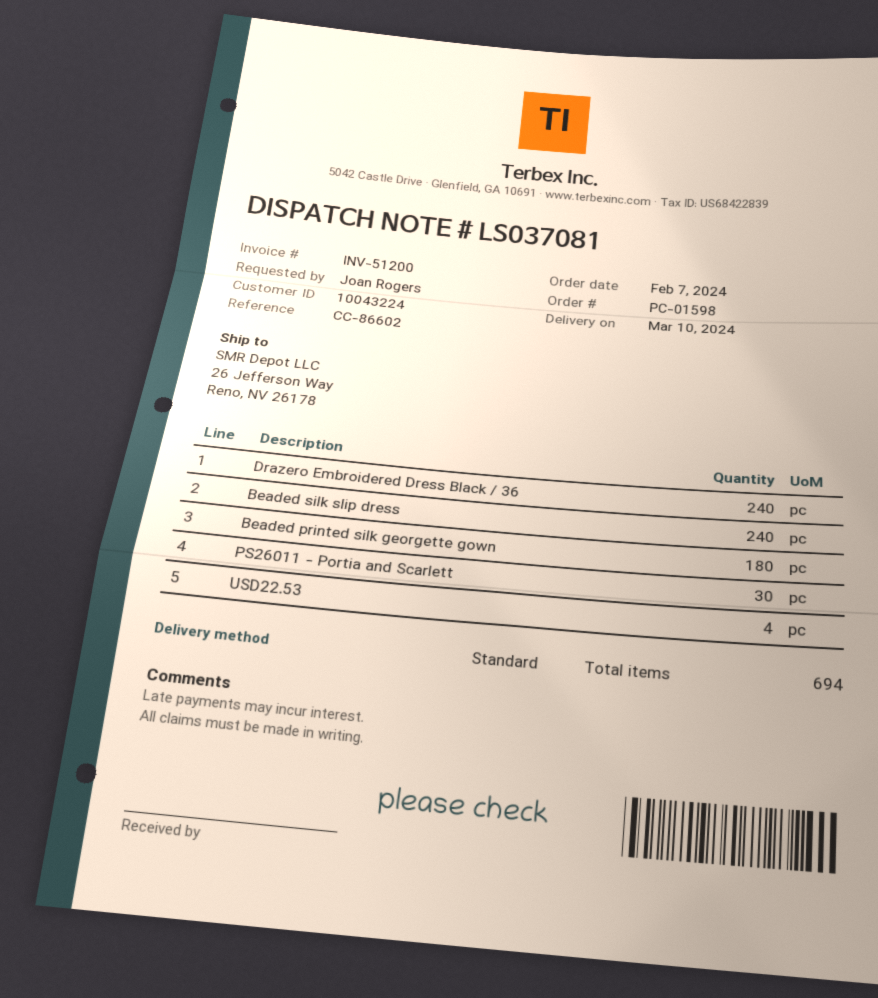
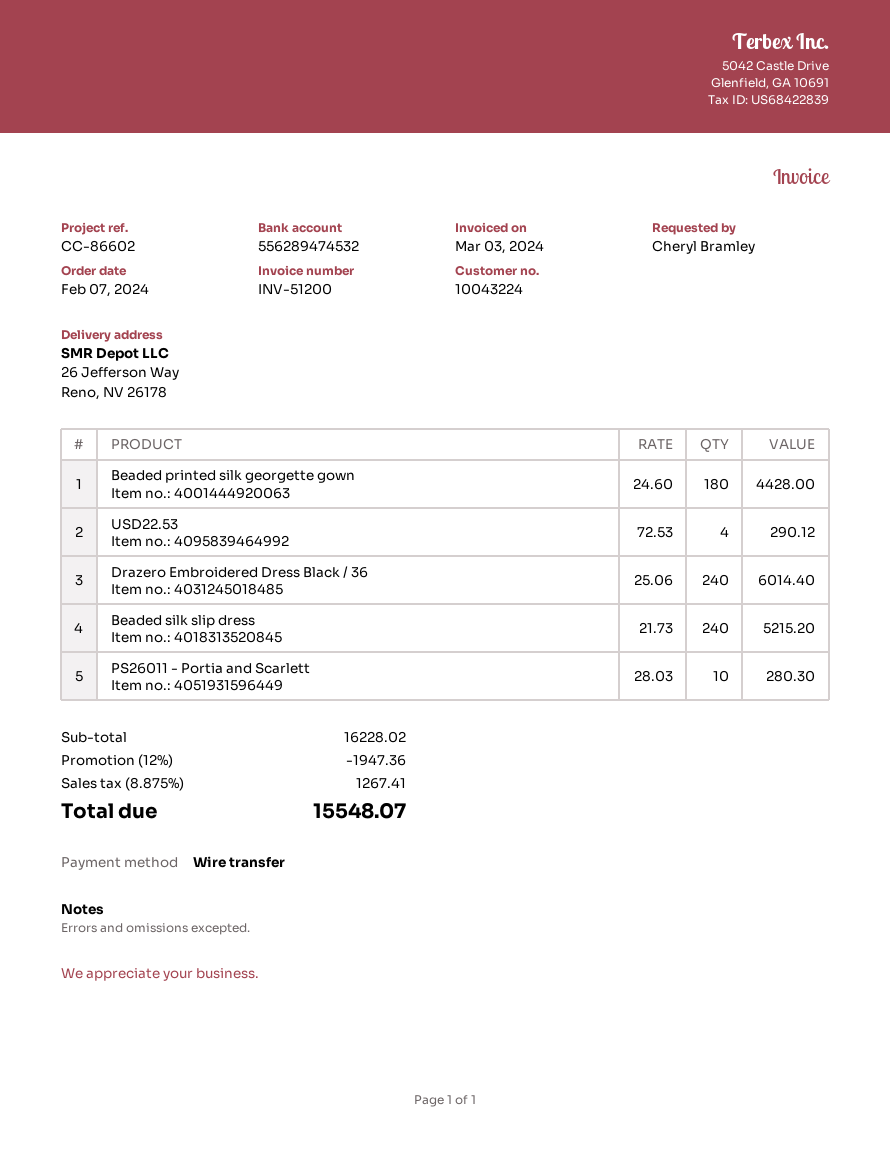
ordered by: Joan Rogers -> Cheryl Bramley
PS26011 - Portia and Scarlett: 30 -> 10

